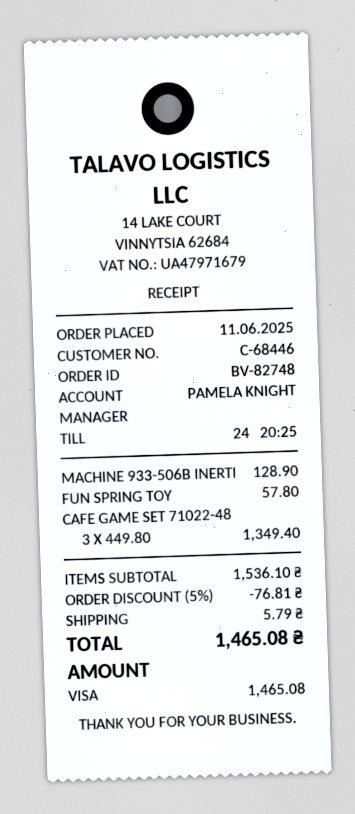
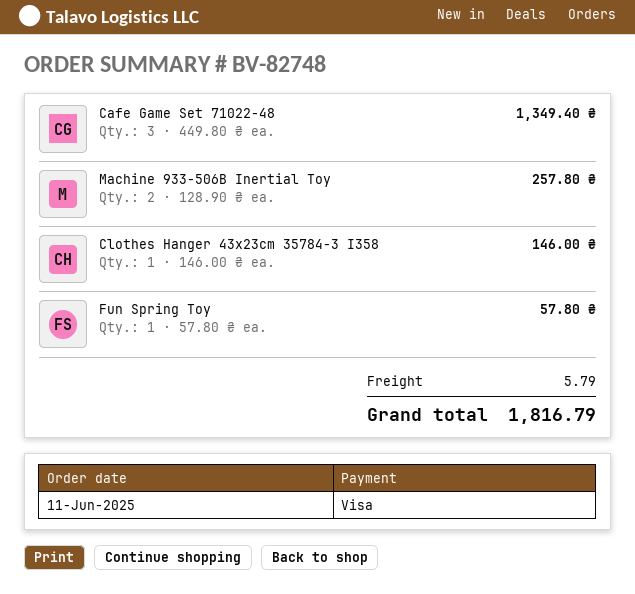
MACHINE 933-506B INERTI: 1 x 128.90 = 128.90 -> 2 x 128.90 = 257.80
Clothes Hanger 43x23cm 35784-3 I358: none -> 1 x 146.00 = 146.00
discount: 5% = 76.81 -> none
total: 1465.08 -> 1816.79

